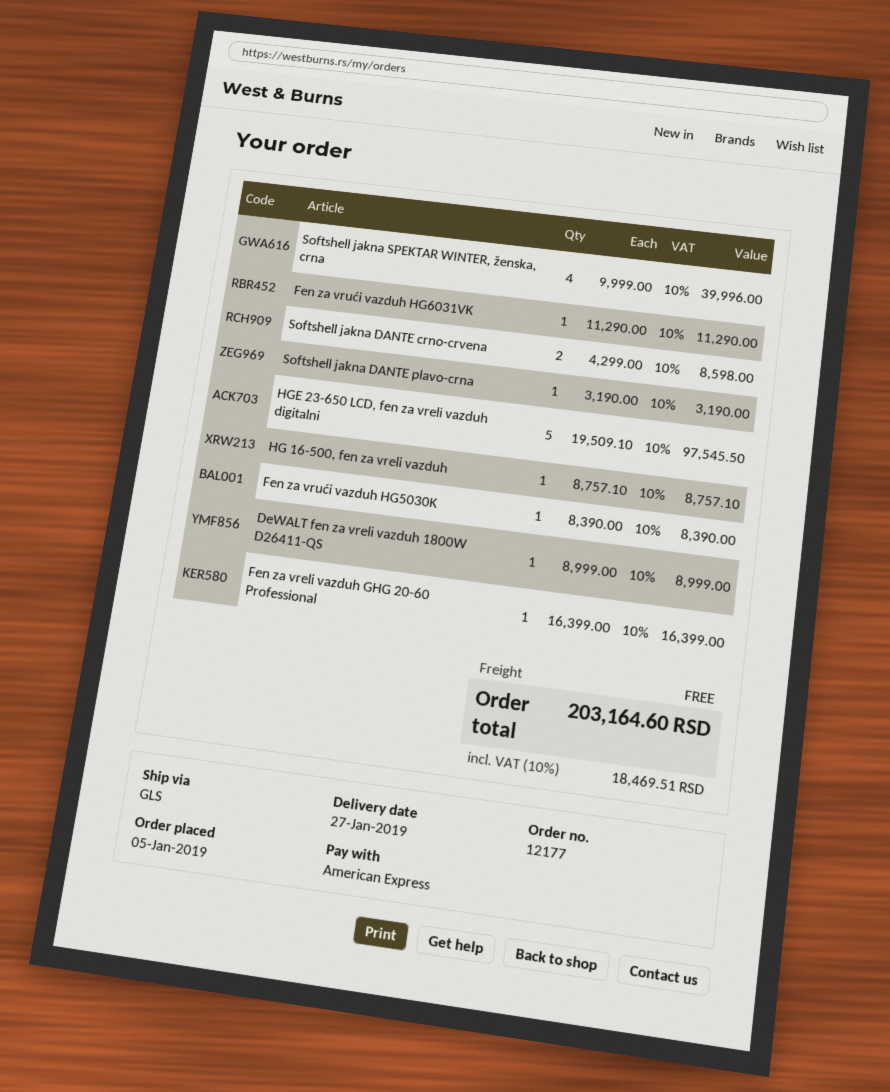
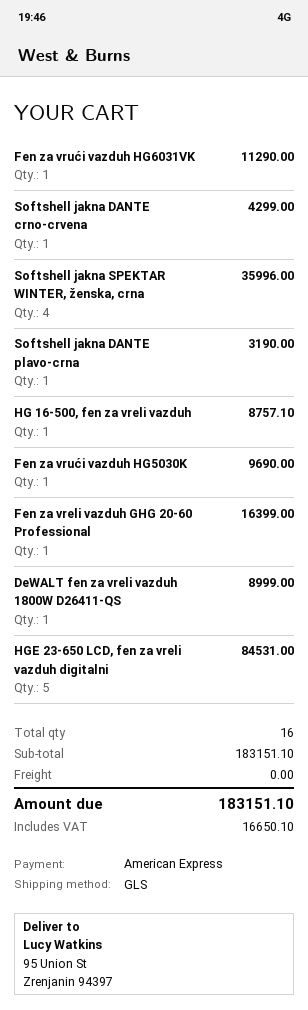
Softshell jakna SPEKTAR WINTER, ženska, crna: 4 for 39996.00 -> 4 for 35996.00
Softshell jakna DANTE crno-crvena: 2 for 8598.00 -> 1 for 4299.00
HGE 23-650 LCD, fen za vreli vazduh digitalni: 5 for 97545.50 -> 5 for 84531.00
Fen za vrući vazduh HG5030K: 1 for 8390.00 -> 1 for 9690.00
tax: 18469.51 -> 16650.10
total: 203164.60 -> 183151.10

